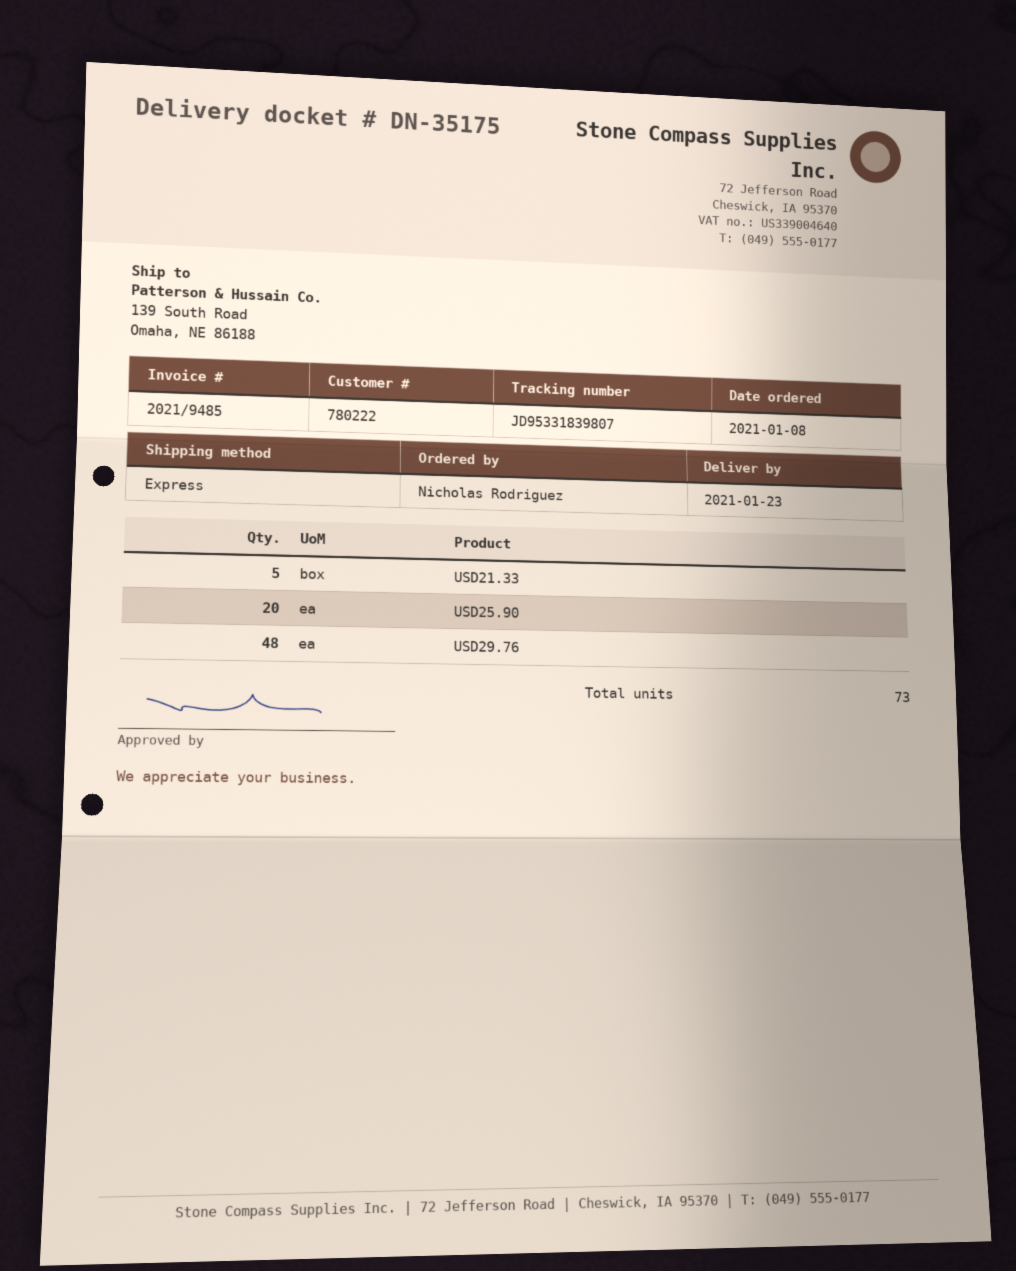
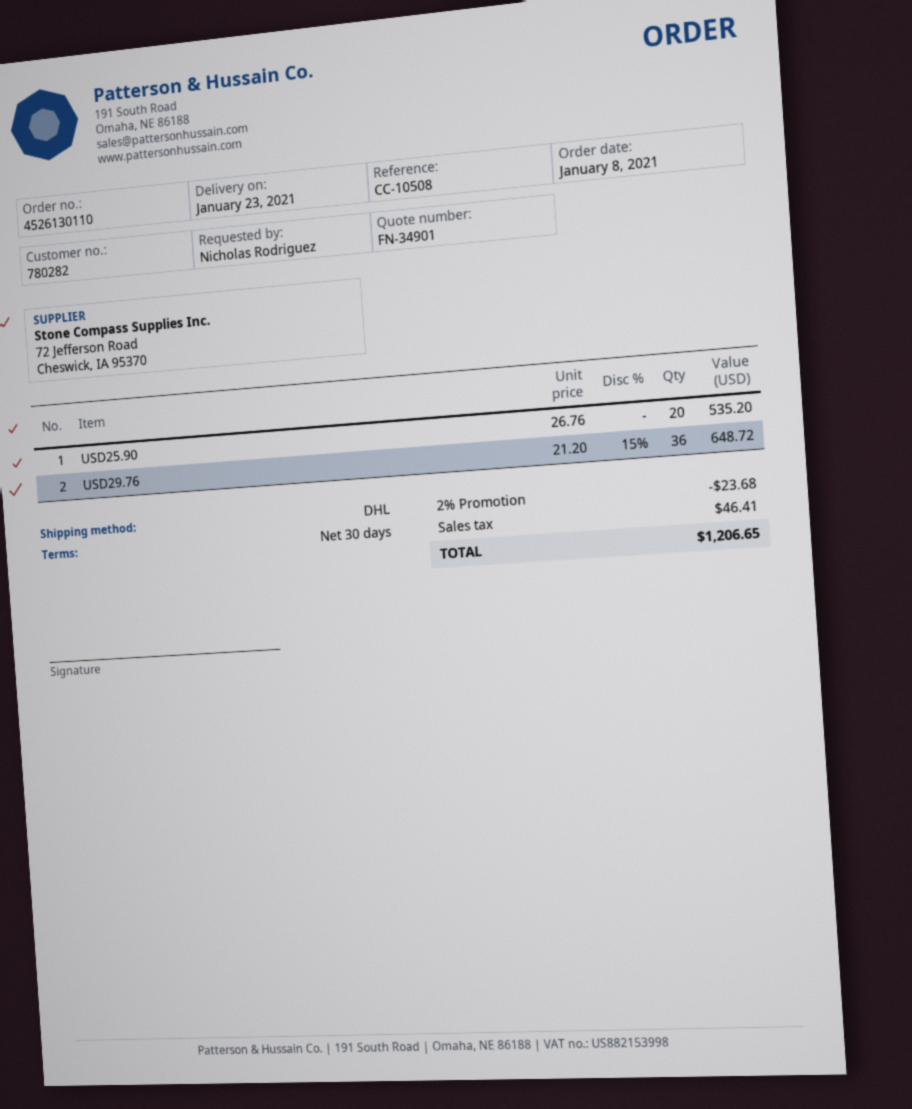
customer number: 780222 -> 780282
shipping method: express -> DHL
USD21.33: 5 -> none
USD29.76: 48 -> 36

